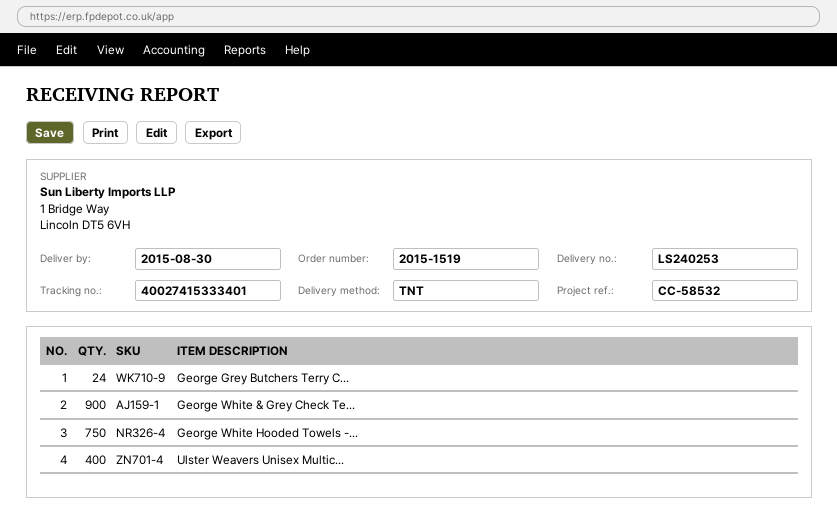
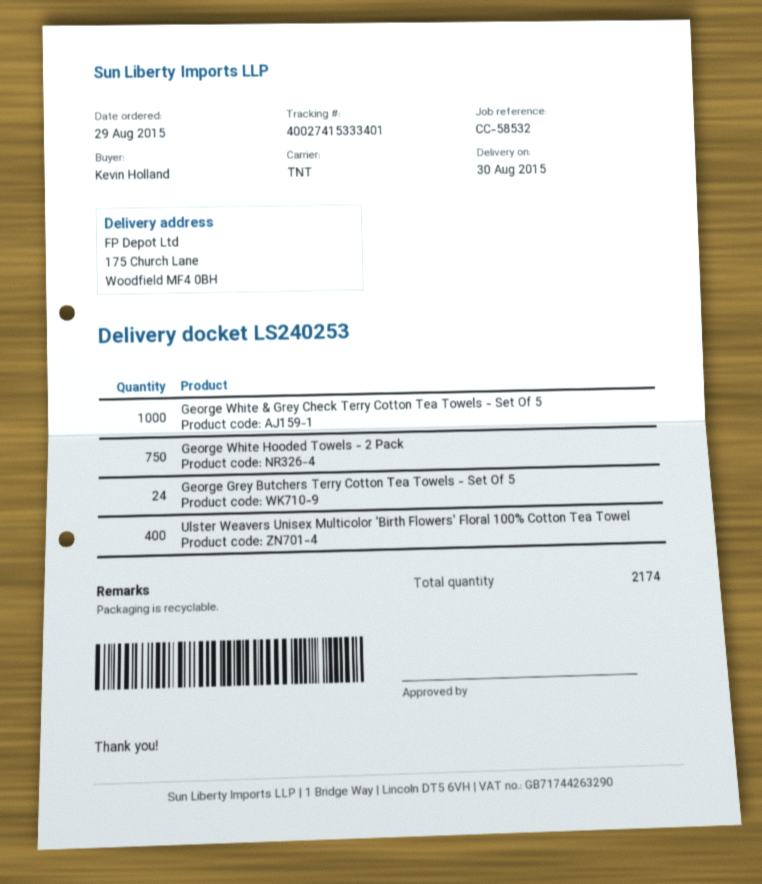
George White & Grey Check Te...: 900 -> 1000

